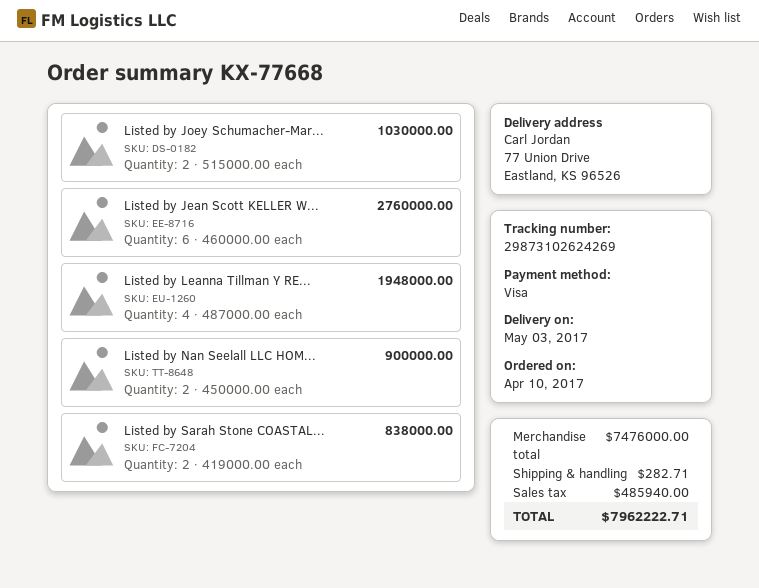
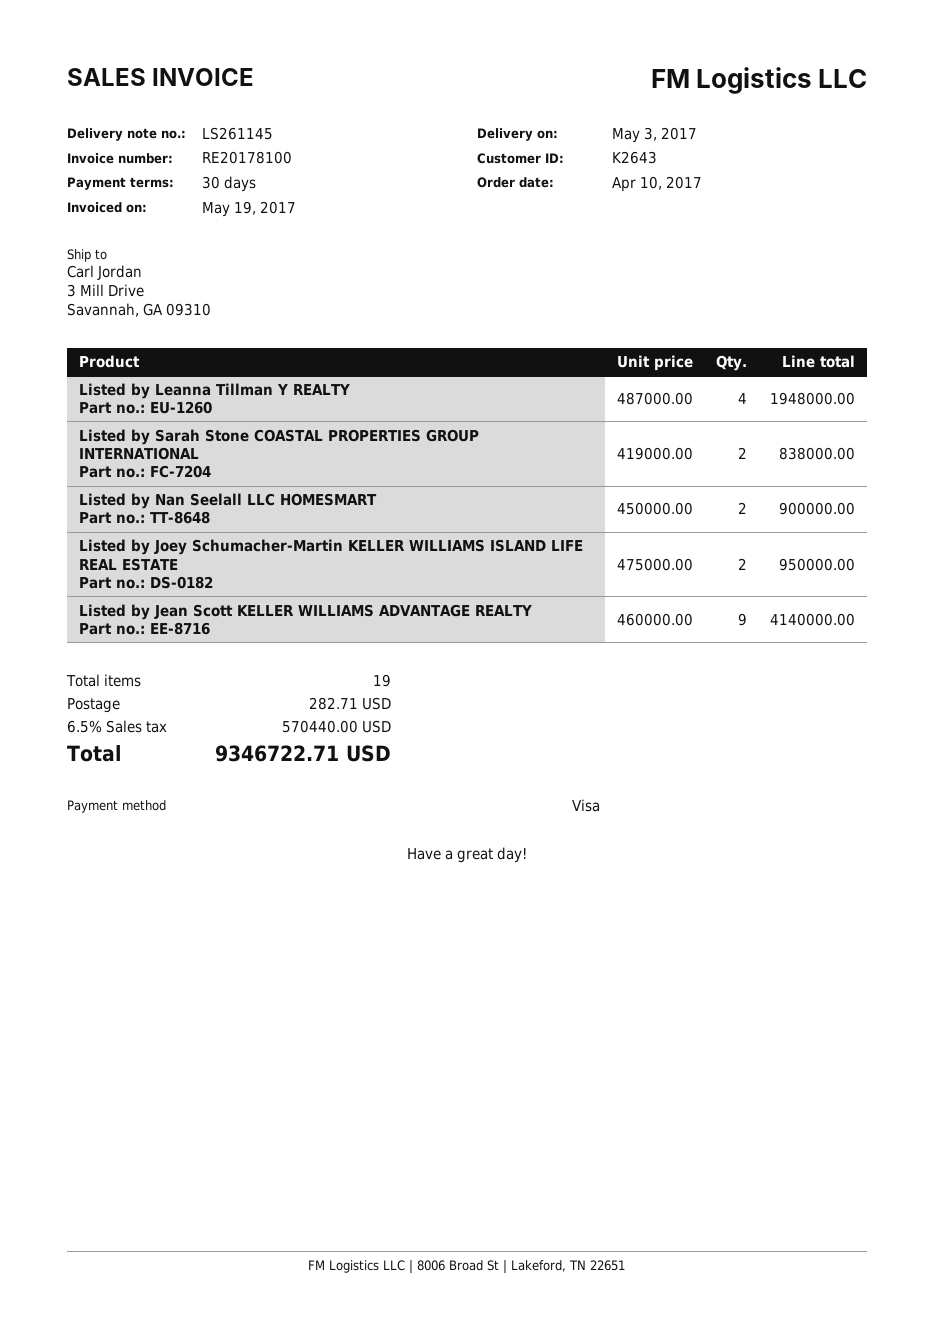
ship to: 77 Union Drive, Eastland, KS 96526 -> 3 Mill Drive, Savannah, GA 09310
Listed by Joey Schumacher-Mar...: 2 x 515000.00 = 1030000.00 -> 2 x 475000.00 = 950000.00
Listed by Jean Scott KELLER W...: 6 x 460000.00 = 2760000.00 -> 9 x 460000.00 = 4140000.00
tax: 485940.00 -> 570440.00
total: 7962222.71 -> 9346722.71

